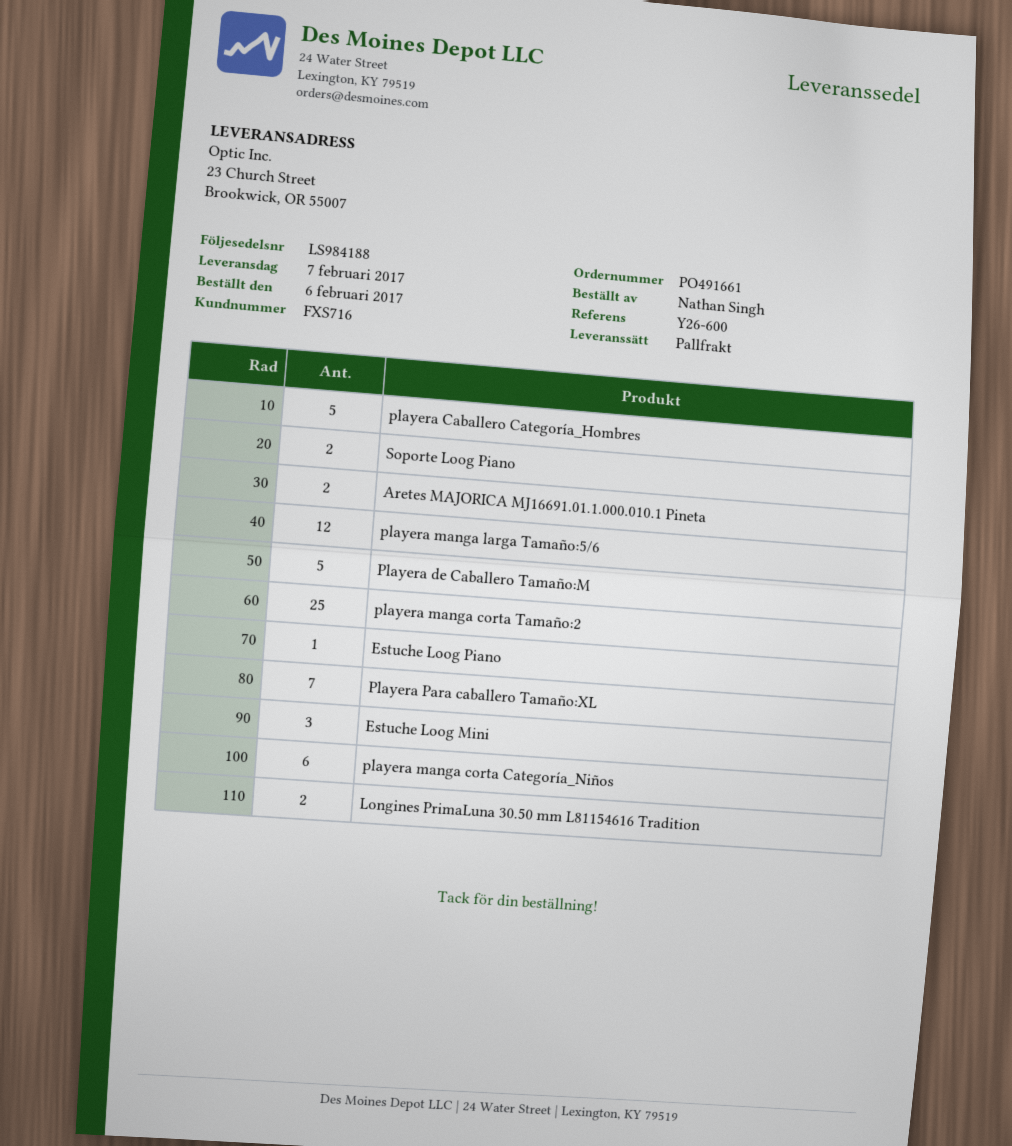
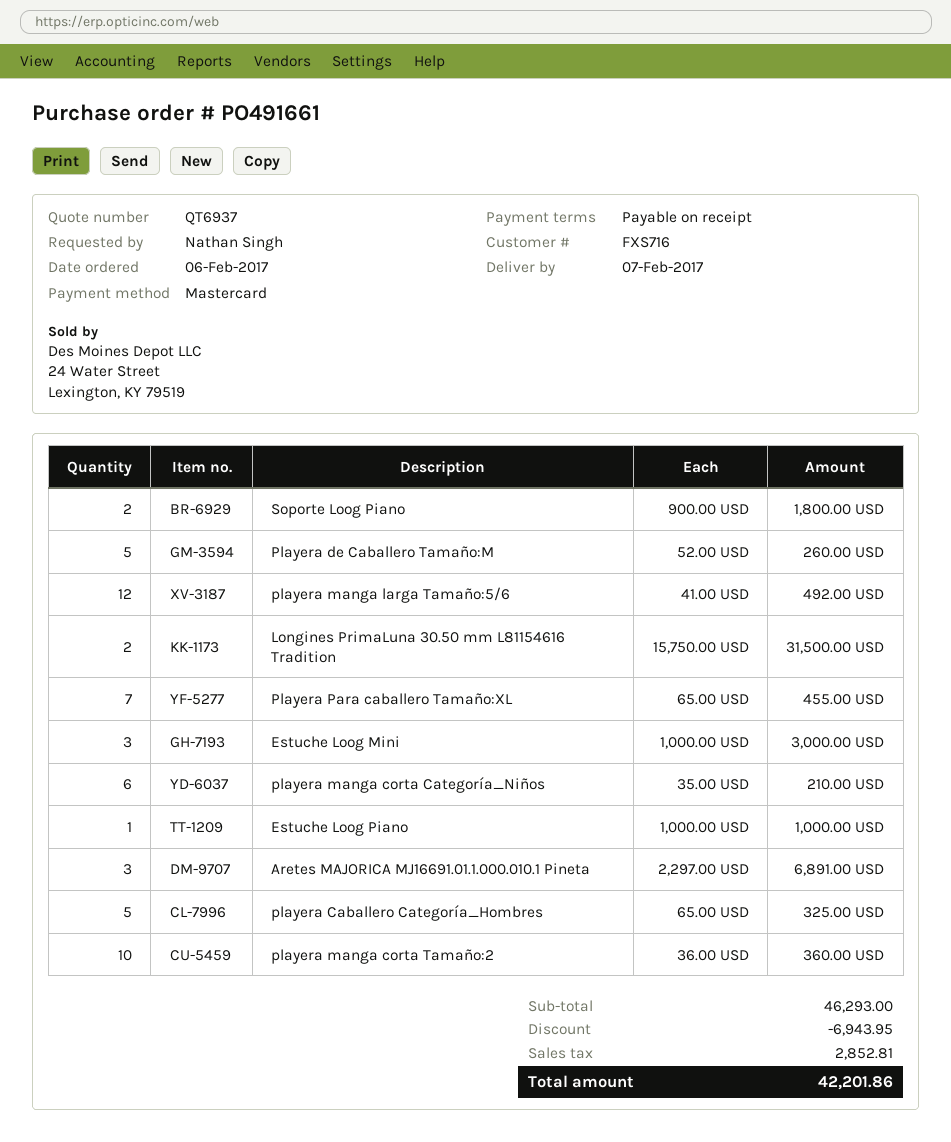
Aretes MAJORICA MJ16691.01.1.000.010.1 Pineta: 2 -> 3
playera manga corta Tamaño:2: 25 -> 10

